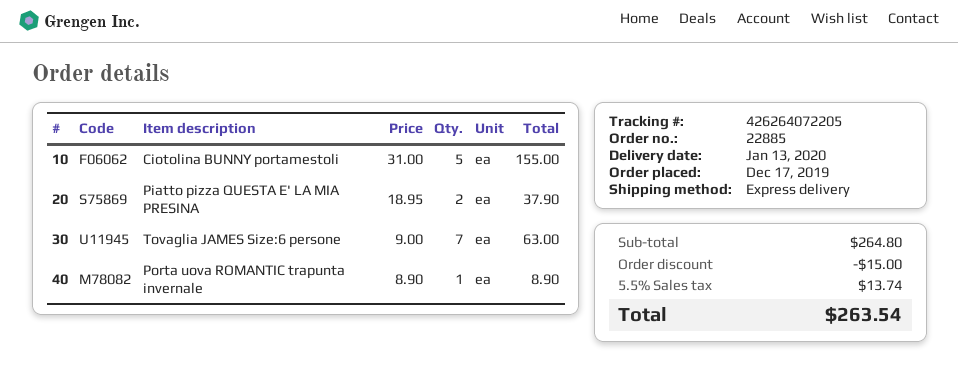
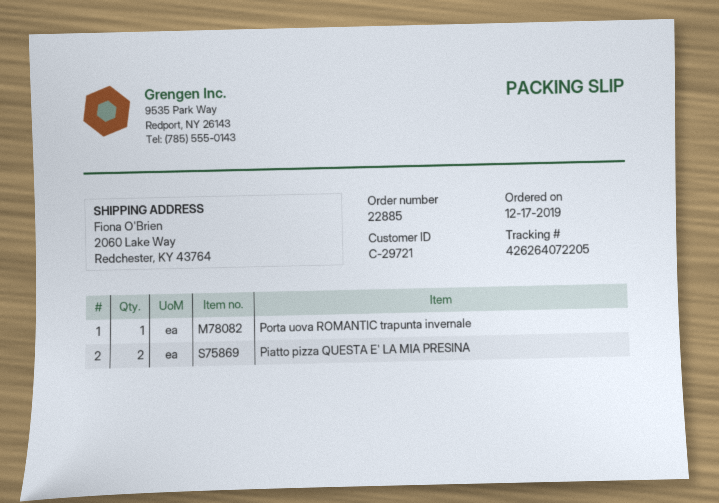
Ciotolina BUNNY portamestoli: 5 -> none
Tovaglia JAMES Size:6 persone: 7 -> none

